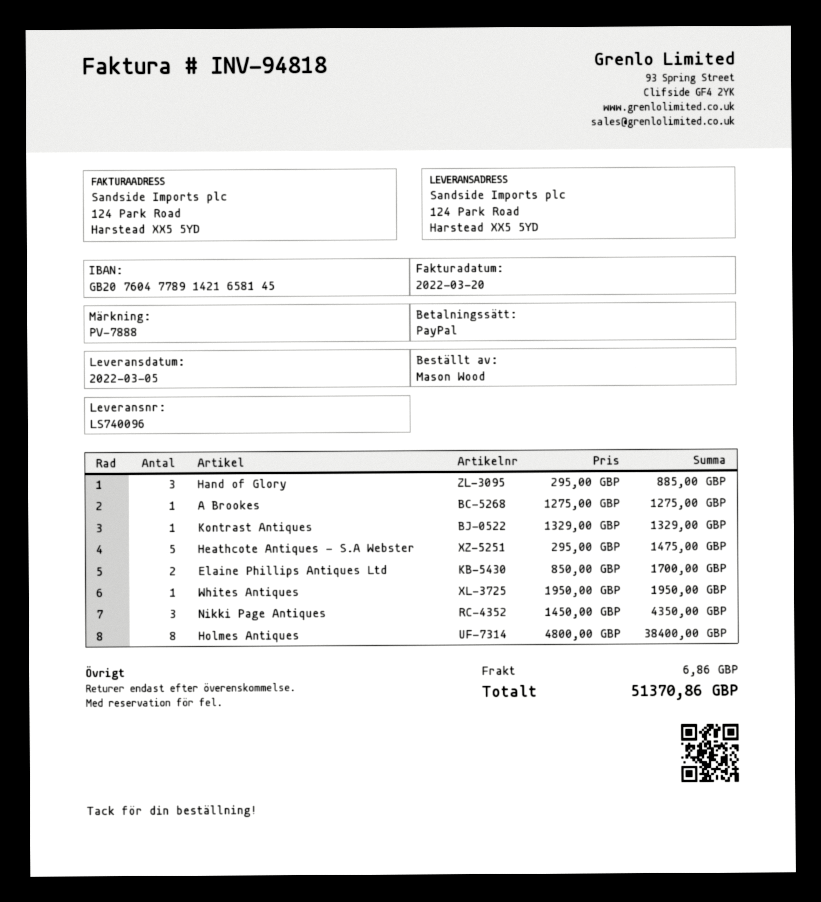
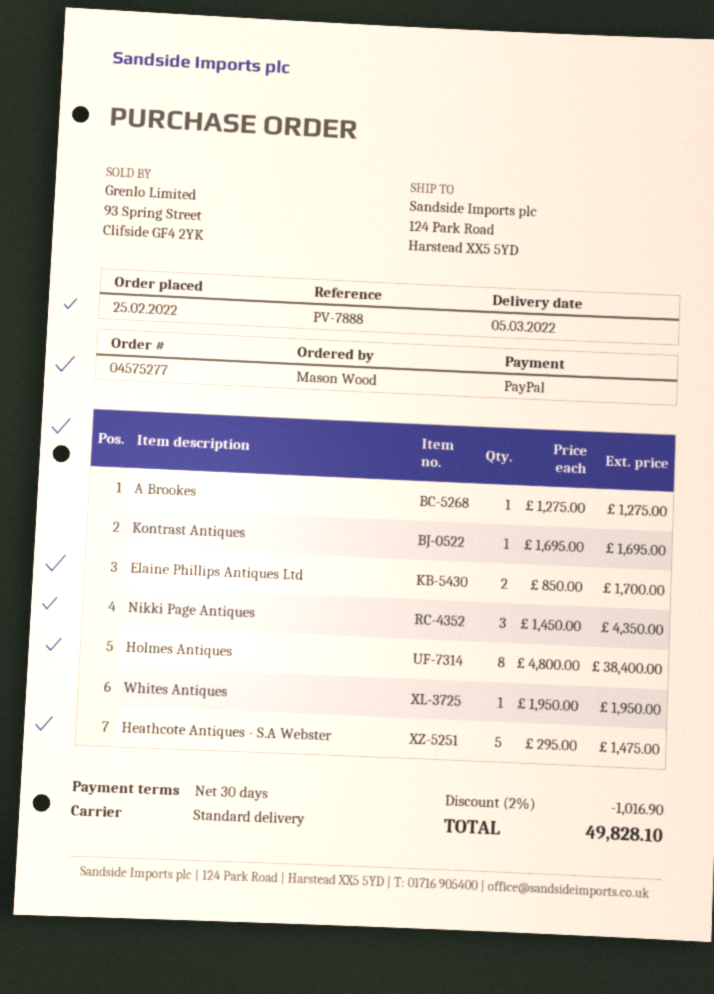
Hand of Glory: 3 x 295.00 = 885.00 -> none
Kontrast Antiques: 1 x 1329.00 = 1329.00 -> 1 x 1695.00 = 1695.00
discount: none -> 2% = 1016.90
shipping: 6.86 -> none
total: 51370.86 -> 49828.10

